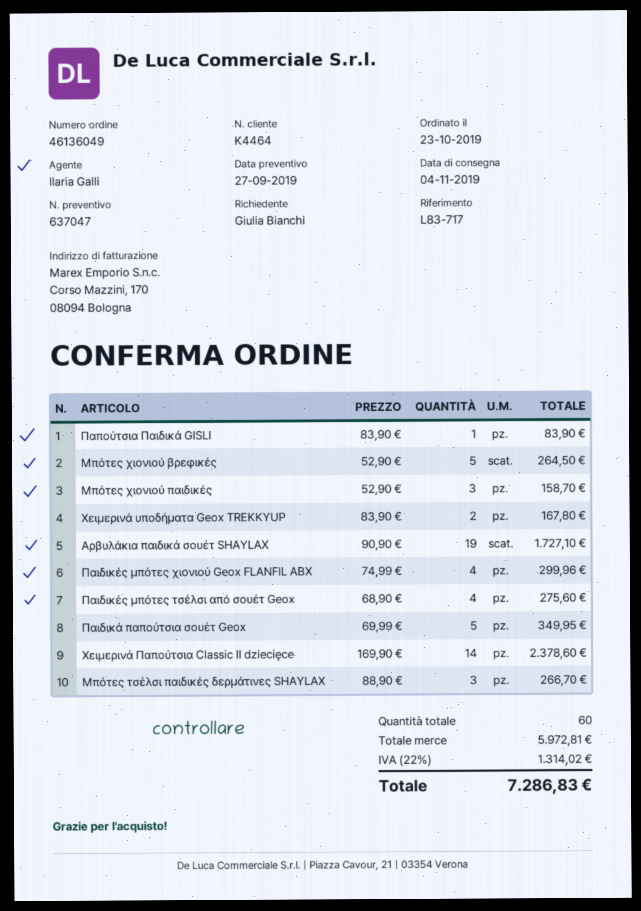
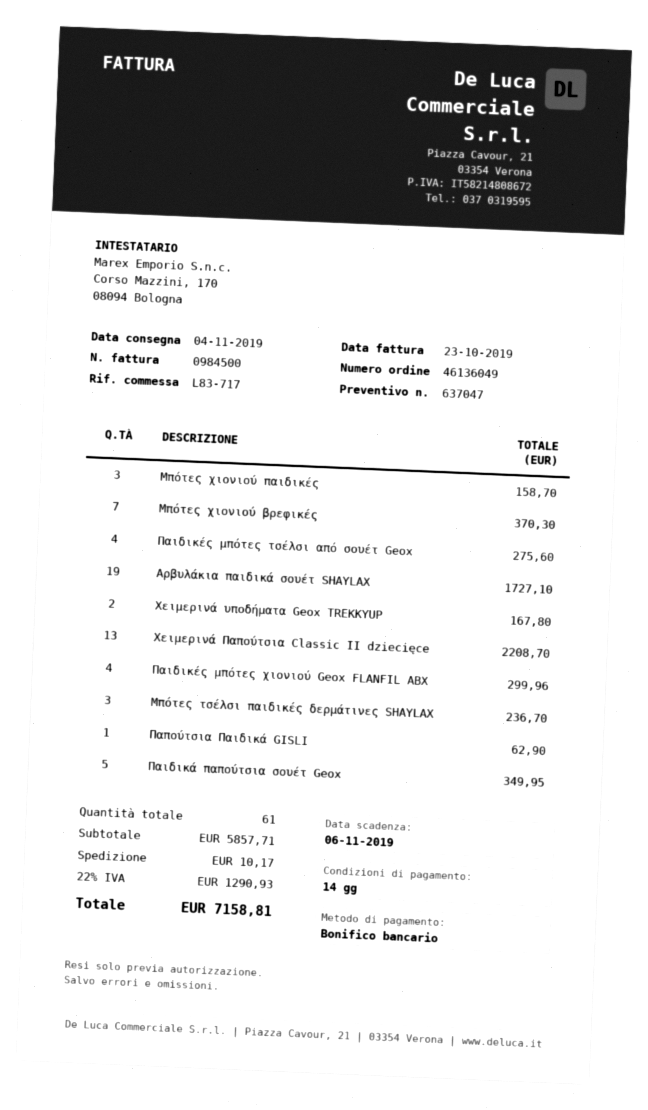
Παπούτσια Παιδικά GISLI: 1 for 83.90 -> 1 for 62.90
Μπότες χιονιού βρεφικές: 5 for 264.50 -> 7 for 370.30
Χειμερινά Παπούτσια Classic II dziecięce: 14 for 2378.60 -> 13 for 2208.70
Μπότες τσέλσι παιδικές δερμάτινες SHAYLAX: 3 for 266.70 -> 3 for 236.70
total quantity: 60 -> 61
subtotal: 5972.81 -> 5857.71
shipping: none -> 10.17
tax: 22% = 1314.02 -> 22% = 1290.93
total: 7286.83 -> 7158.81

